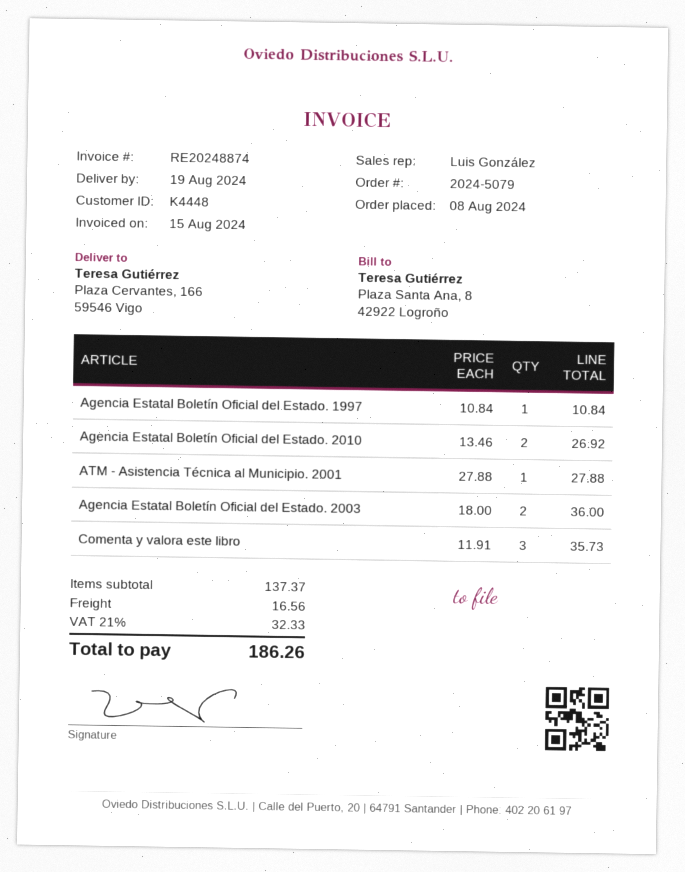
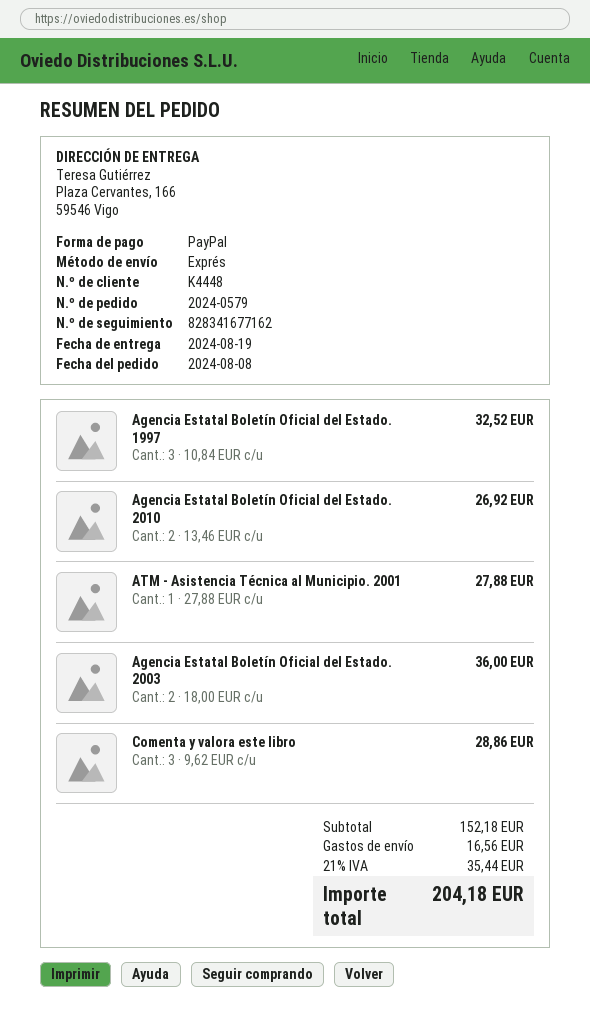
order number: 2024-5079 -> 2024-0579
Agencia Estatal Boletín Oficial del Estado. 1997: 1 x 10.84 = 10.84 -> 3 x 10.84 = 32.52
Comenta y valora este libro: 3 x 11.91 = 35.73 -> 3 x 9.62 = 28.86
subtotal: 137.37 -> 152.18
tax: 21% = 32.33 -> 21% = 35.44
total: 186.26 -> 204.18

